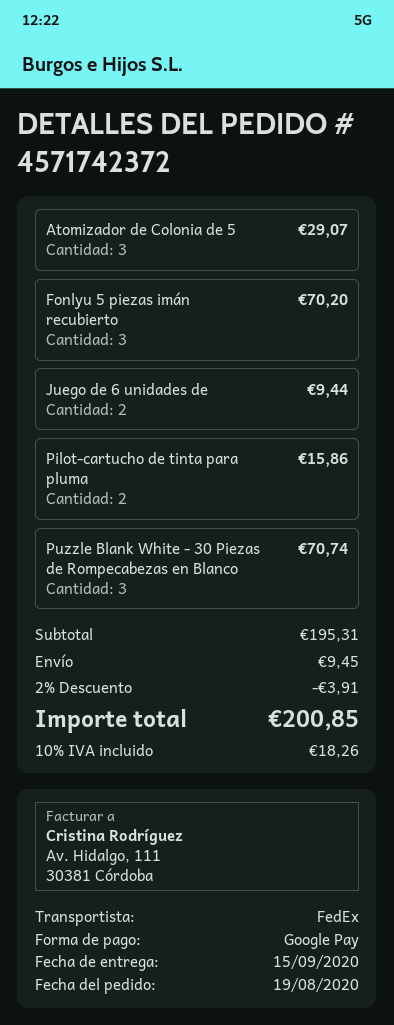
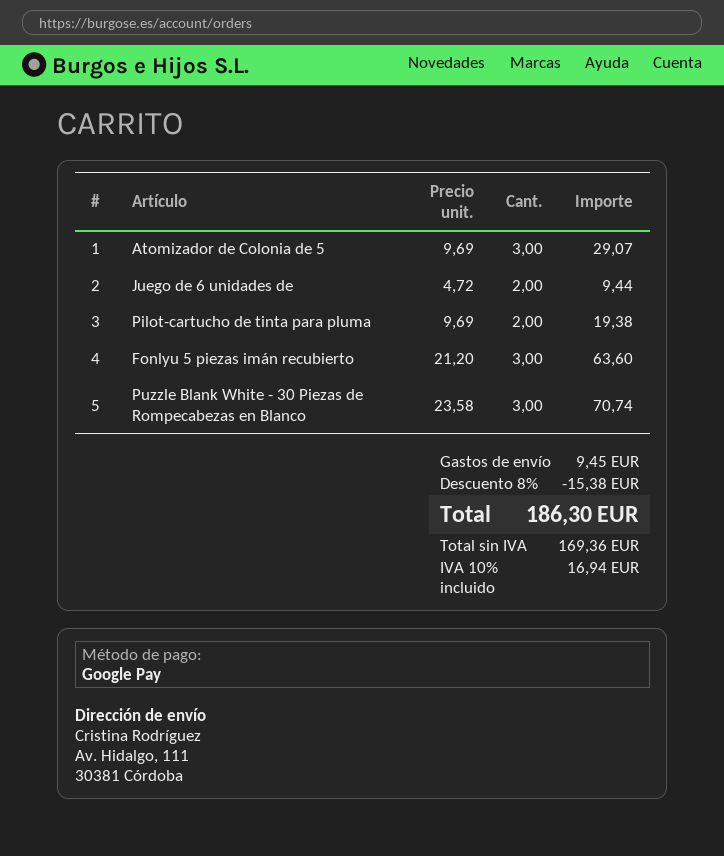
Fonlyu 5 piezas imán recubierto: 3 for 70.20 -> 3 for 63.60
Pilot-cartucho de tinta para pluma: 2 for 15.86 -> 2 for 19.38
discount: 2% = 3.91 -> 8% = 15.38
tax: 10% = 18.26 -> 10% = 16.94
total: 200.85 -> 186.30

